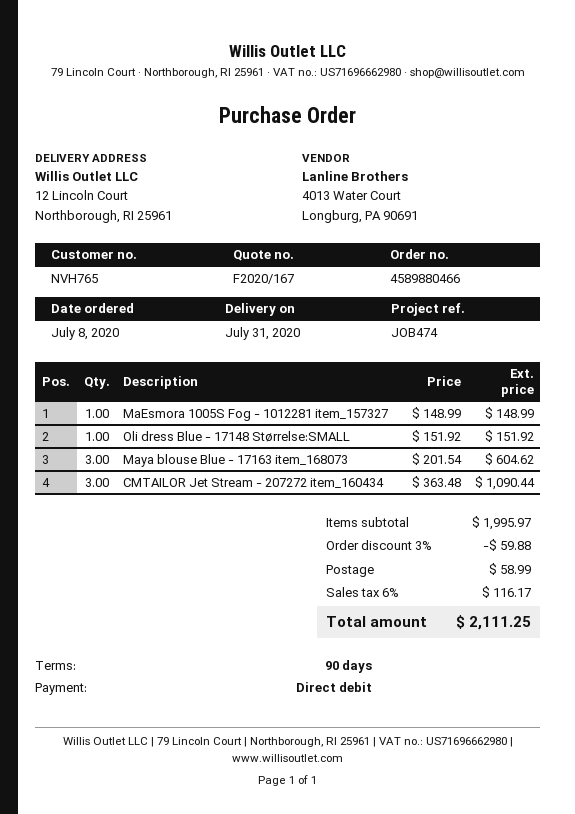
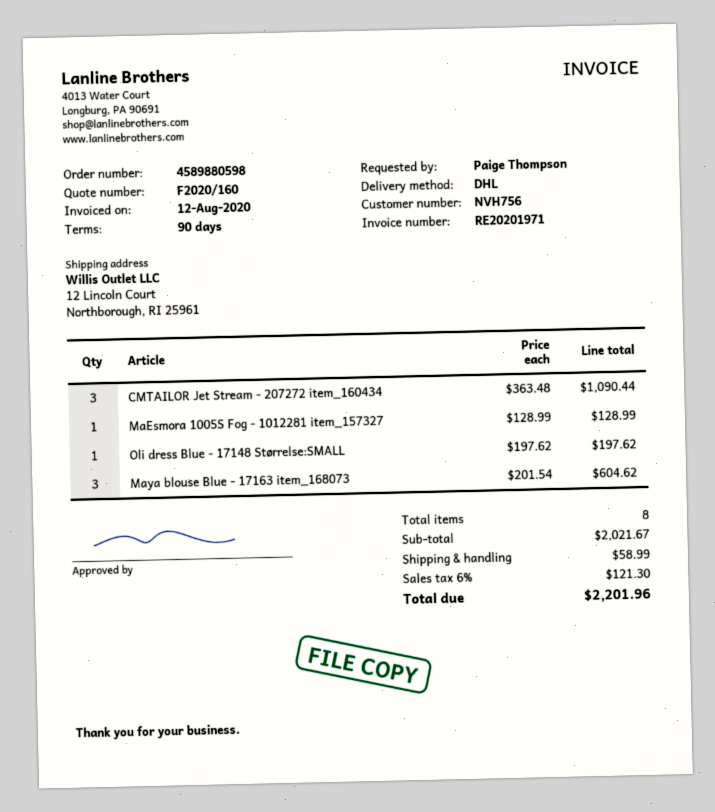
quote number: F2020/167 -> F2020/160
order number: 4589880466 -> 4589880598
customer number: NVH765 -> NVH756
MaEsmora 1005S Fog - 1012281 item_157327: 1 x 148.99 = 148.99 -> 1 x 128.99 = 128.99
Oli dress Blue - 17148 Størrelse:SMALL: 1 x 151.92 = 151.92 -> 1 x 197.62 = 197.62
subtotal: 1995.97 -> 2021.67
discount: 3% = 59.88 -> none
tax: 6% = 116.17 -> 6% = 121.30
total: 2111.25 -> 2201.96

